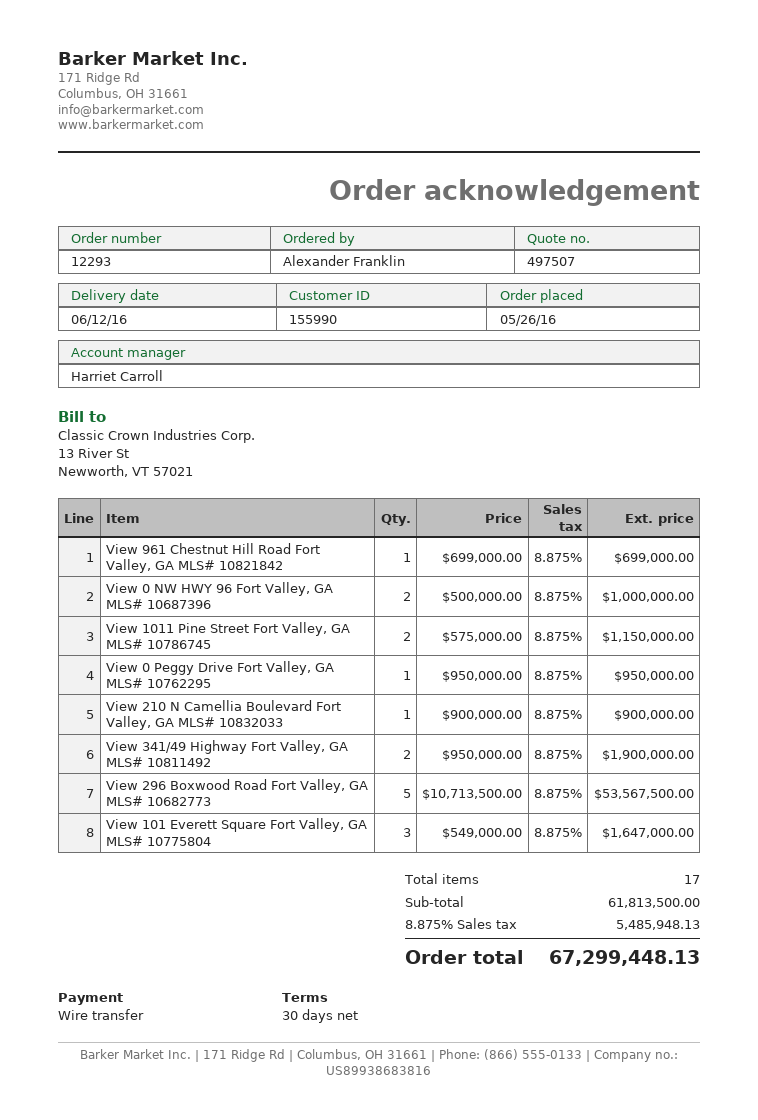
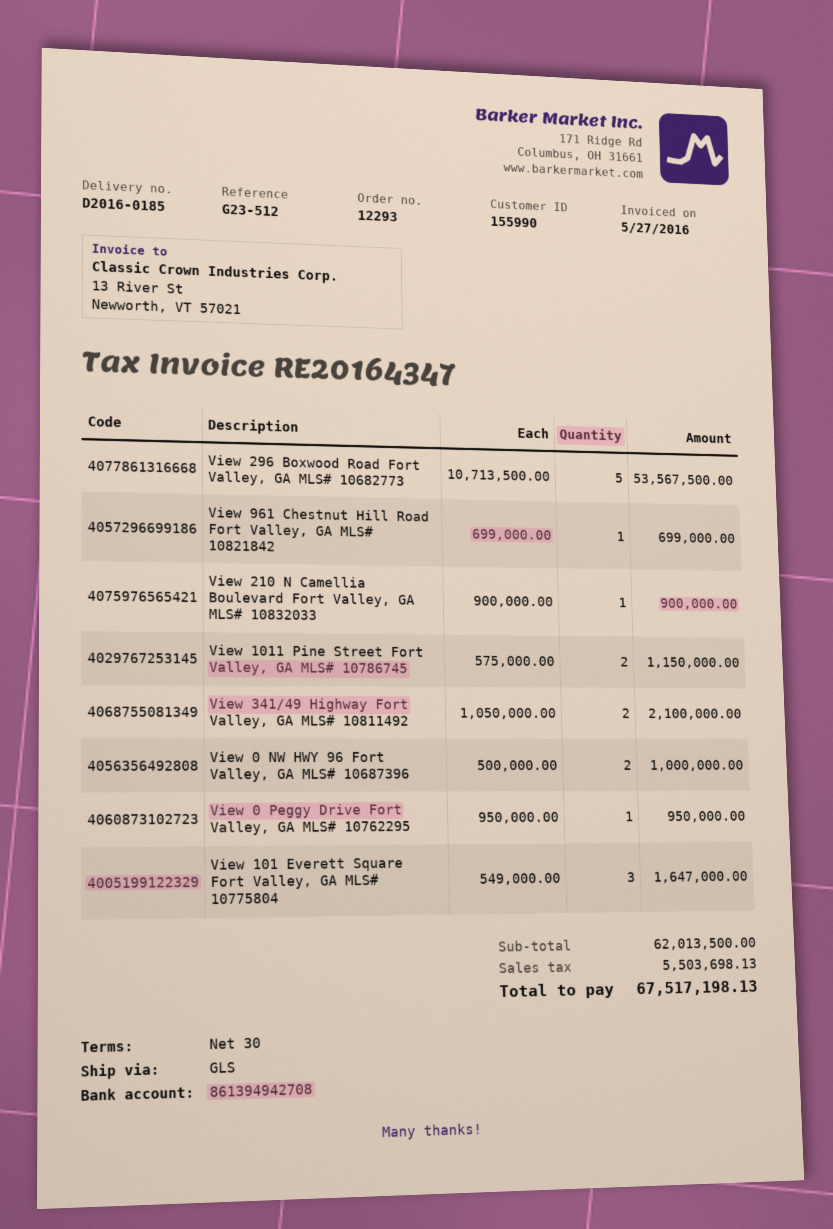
View 341/49 Highway Fort Valley, GA MLS# 10811492: 2 x 950000.00 = 1900000.00 -> 2 x 1050000.00 = 2100000.00
subtotal: 61813500.00 -> 62013500.00
tax: 5485948.13 -> 5503698.13
total: 67299448.13 -> 67517198.13

